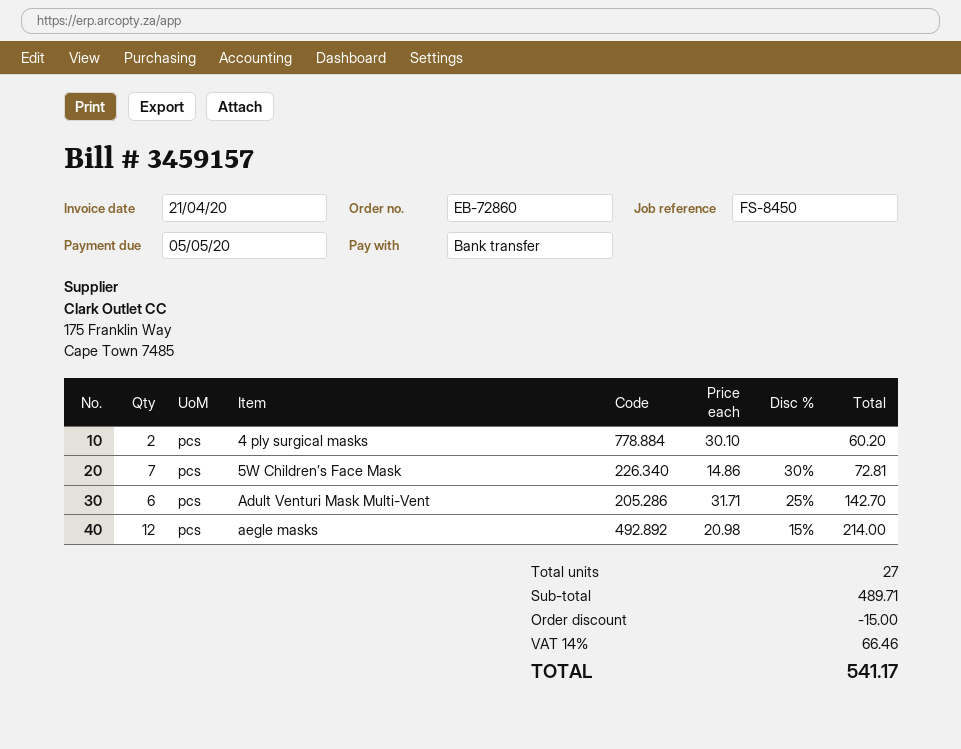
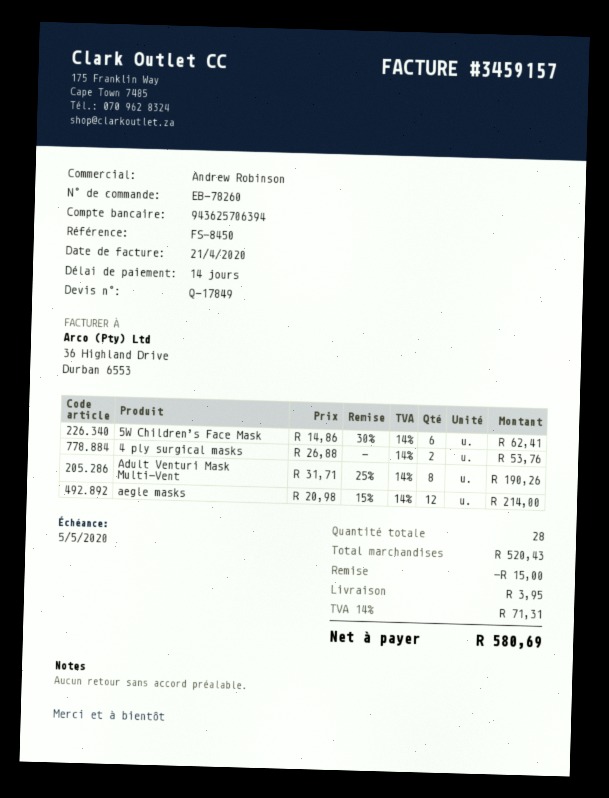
order number: EB-72860 -> EB-78260
4 ply surgical masks: 2 x 30.10 = 60.20 -> 2 x 26.88 = 53.76
5W Children’s Face Mask: 7 x 14.86 - 30% = 72.81 -> 6 x 14.86 - 30% = 62.41
Adult Venturi Mask Multi-Vent: 6 x 31.71 - 25% = 142.70 -> 8 x 31.71 - 25% = 190.26
total quantity: 27 -> 28
subtotal: 489.71 -> 520.43
shipping: none -> 3.95
tax: 14% = 66.46 -> 14% = 71.31
total: 541.17 -> 580.69

